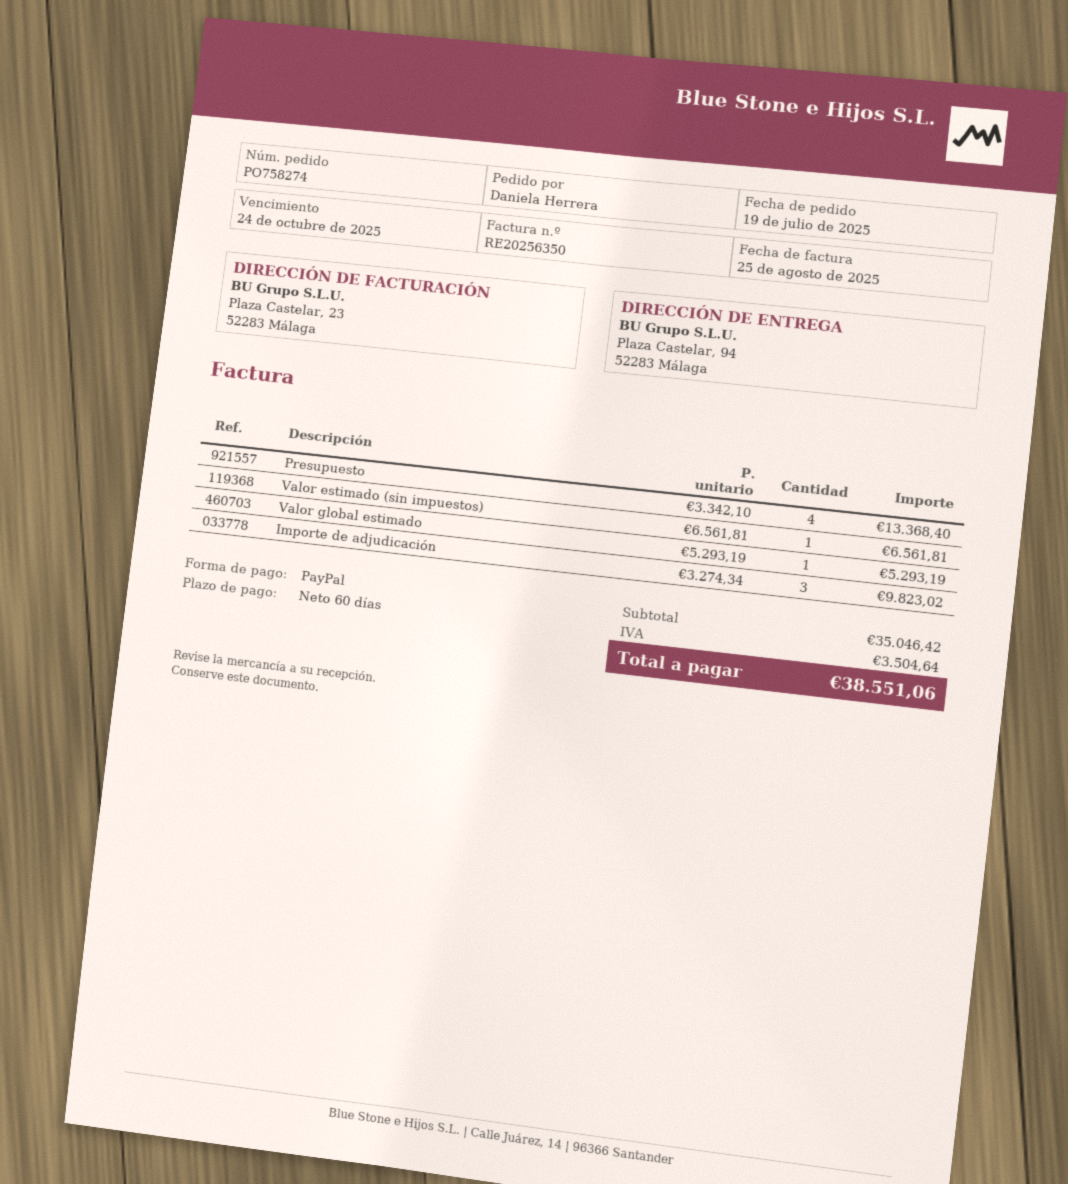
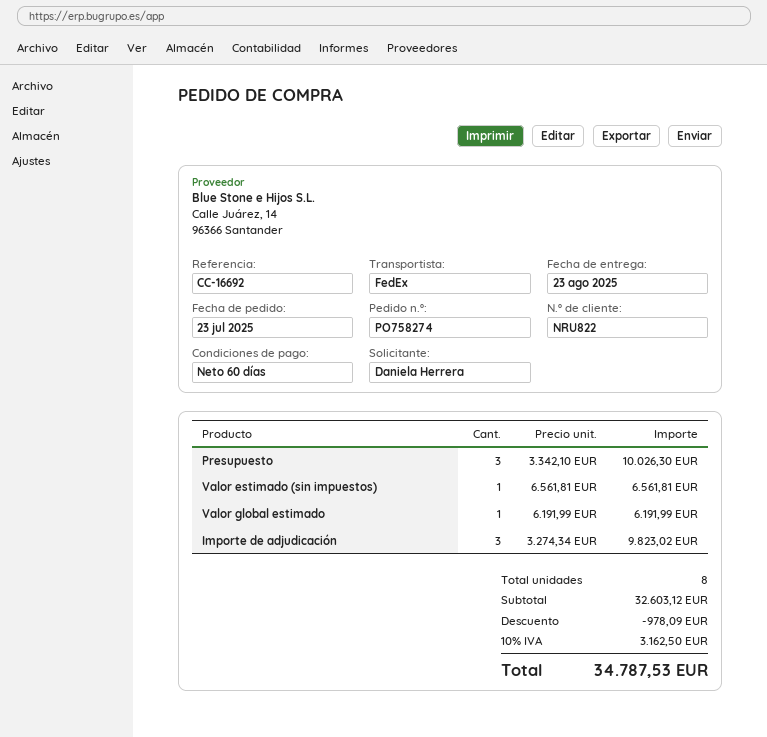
order date: 2025-07-19 -> 2025-07-23
Presupuesto: 4 x 3342.10 = 13368.40 -> 3 x 3342.10 = 10026.30
Valor global estimado: 1 x 5293.19 = 5293.19 -> 1 x 6191.99 = 6191.99
subtotal: 35046.42 -> 32603.12
discount: none -> 978.09
tax: 3504.64 -> 3162.50
total: 38551.06 -> 34787.53

